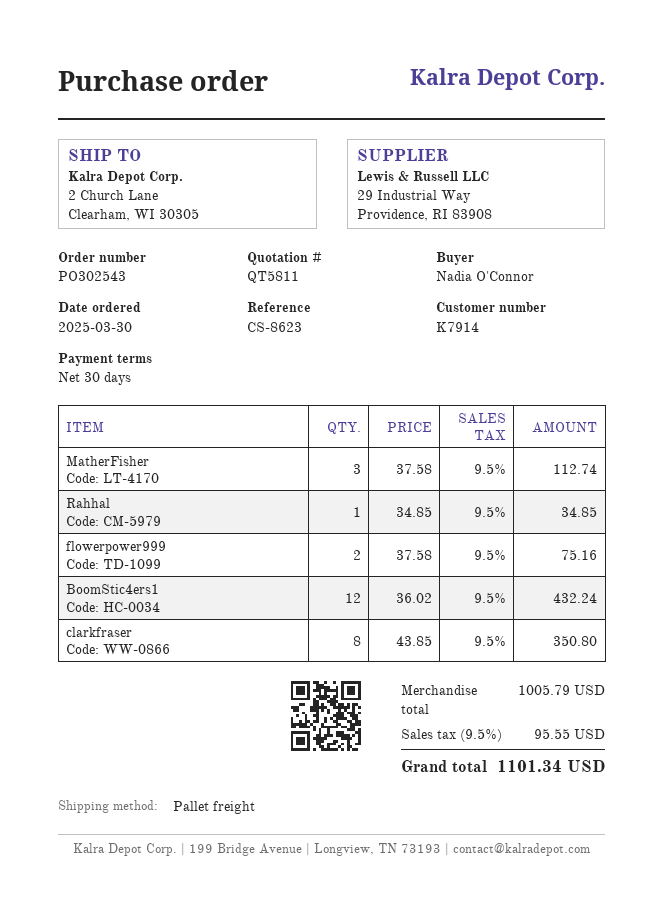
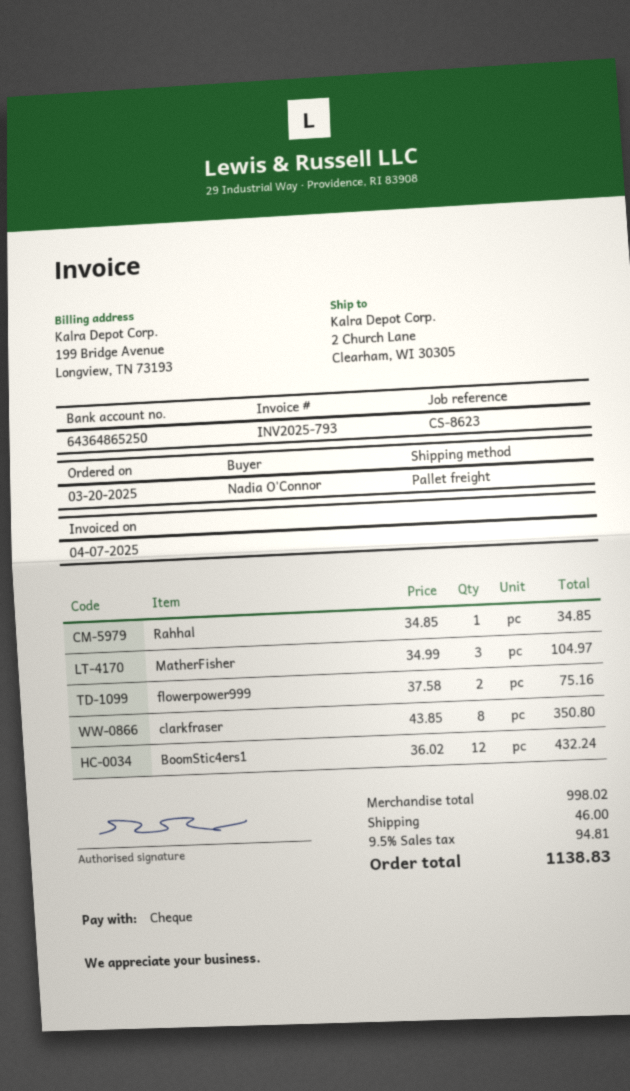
order date: 2025-03-30 -> 2025-03-20
MatherFisher: 3 x 37.58 = 112.74 -> 3 x 34.99 = 104.97
subtotal: 1005.79 -> 998.02
shipping: none -> 46.00
tax: 9.5% = 95.55 -> 9.5% = 94.81
total: 1101.34 -> 1138.83

